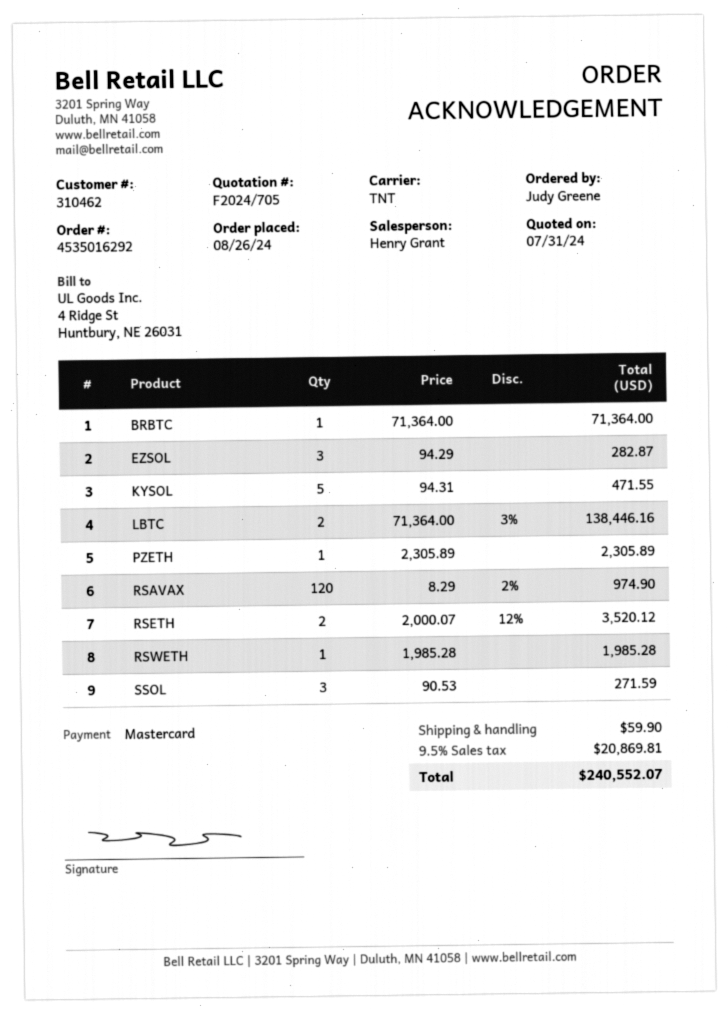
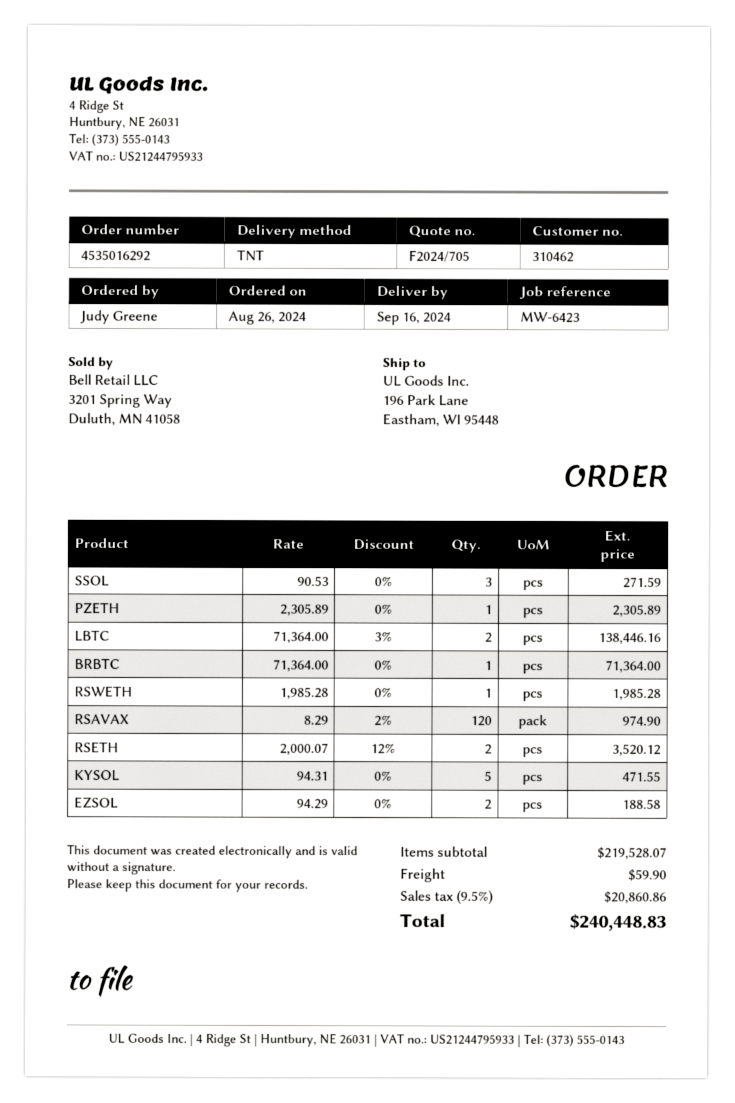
EZSOL: 3 x 94.29 = 282.87 -> 2 x 94.29 = 188.58
tax: 9.5% = 20869.81 -> 9.5% = 20860.86
total: 240552.07 -> 240448.83

